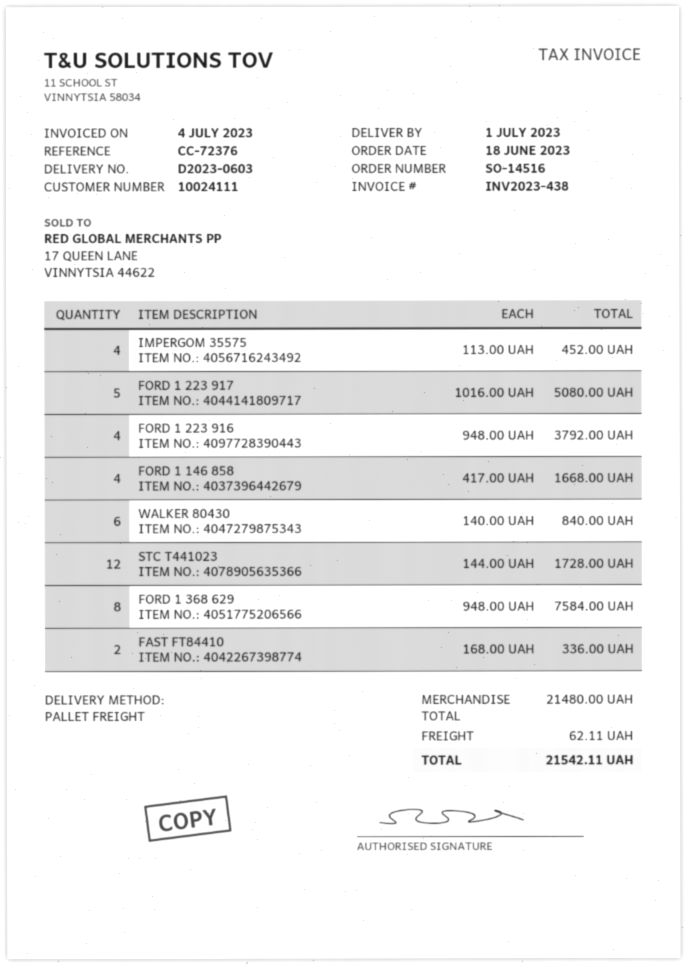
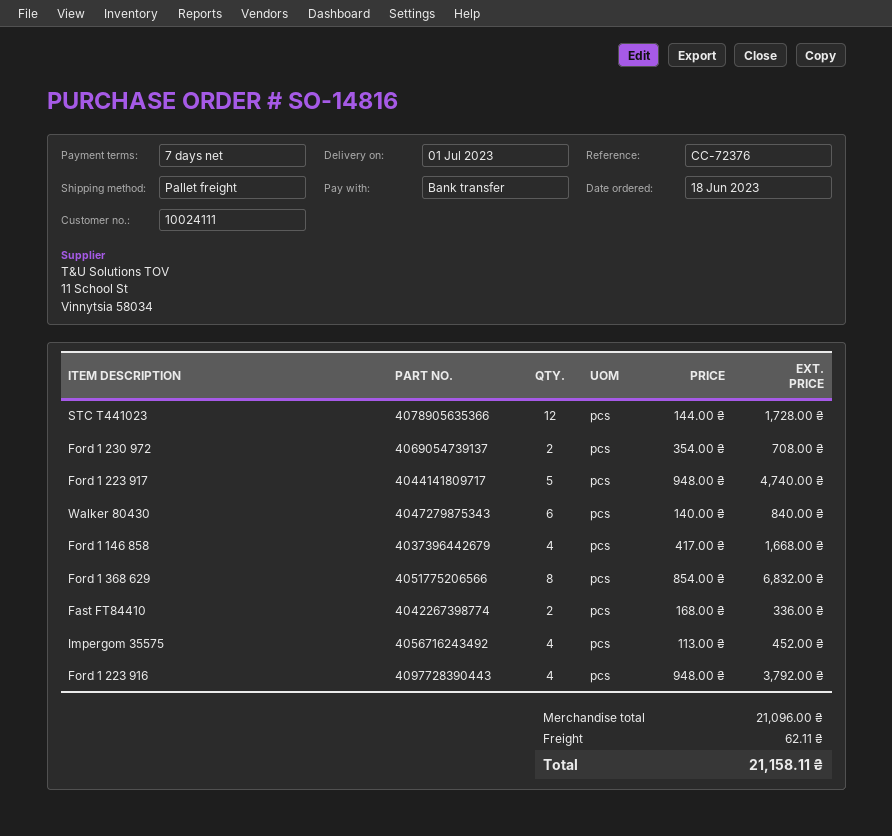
order number: SO-14516 -> SO-14816
FORD 1 223 917: 5 x 1016.00 = 5080.00 -> 5 x 948.00 = 4740.00
FORD 1 368 629: 8 x 948.00 = 7584.00 -> 8 x 854.00 = 6832.00
Ford 1 230 972: none -> 2 x 354.00 = 708.00
subtotal: 21480.00 -> 21096.00
total: 21542.11 -> 21158.11

